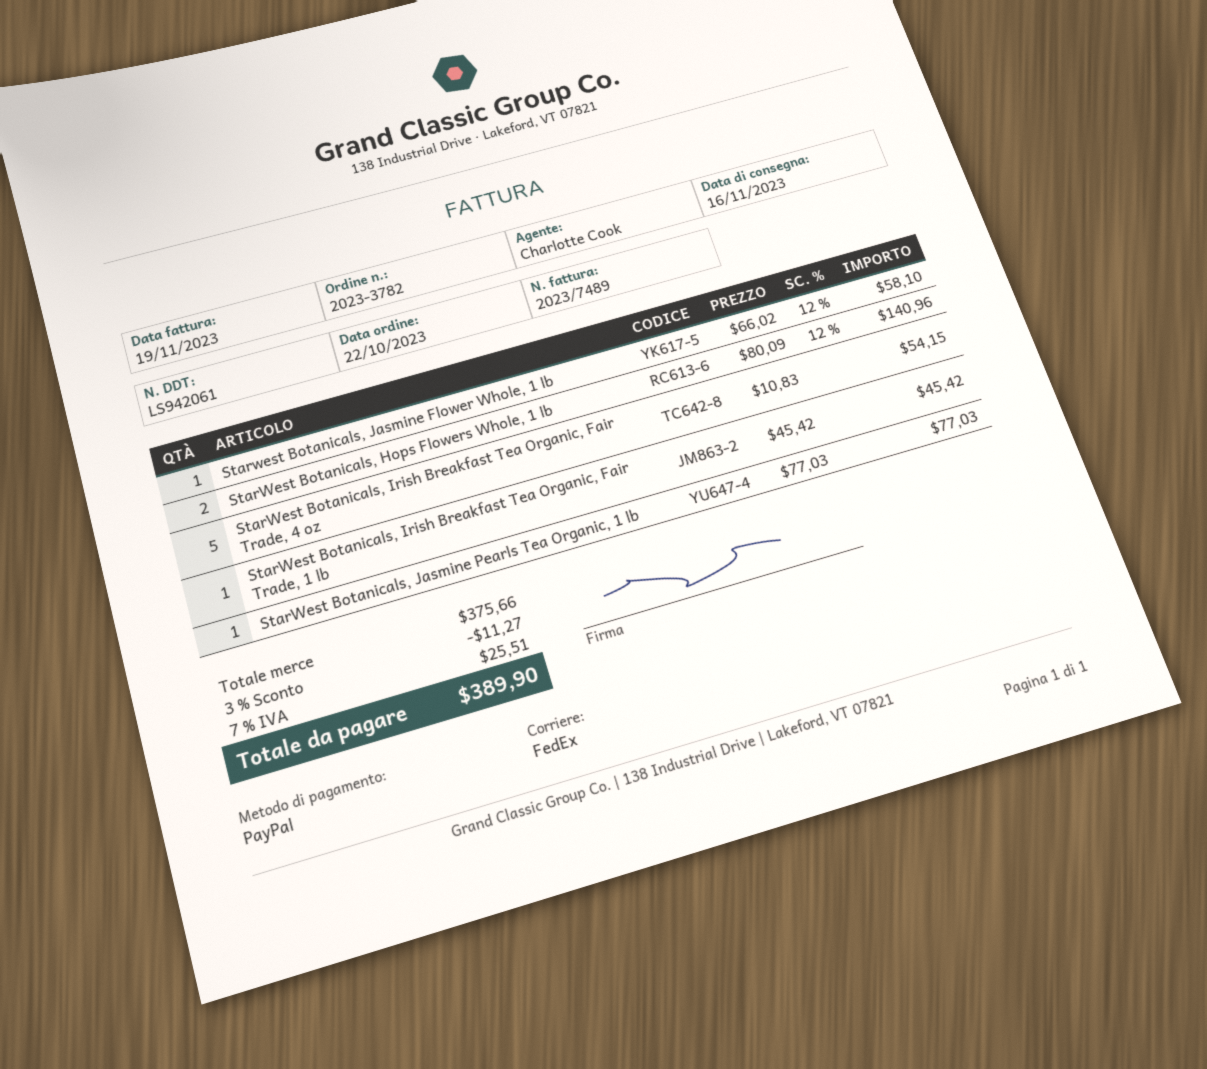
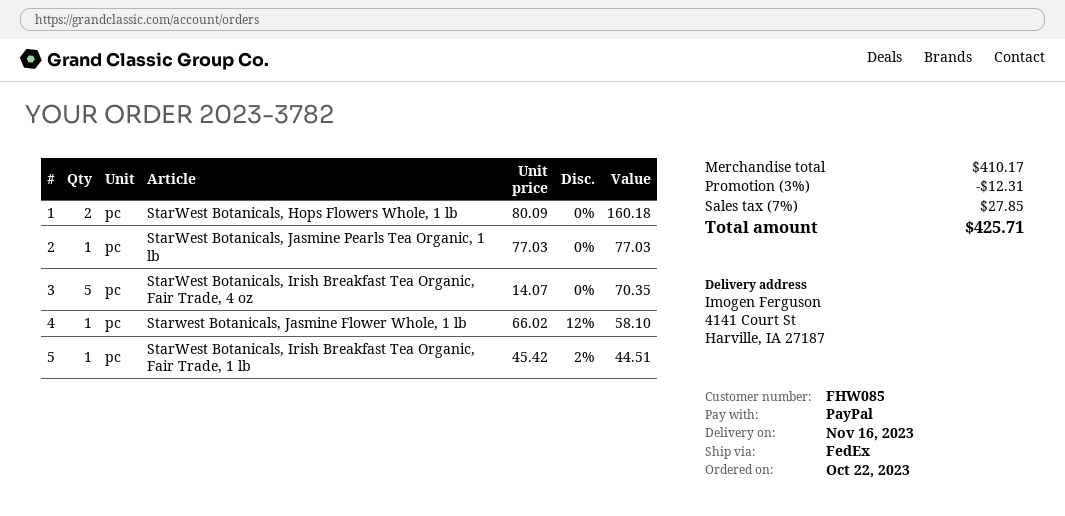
StarWest Botanicals, Hops Flowers Whole, 1 lb: 2 x 80.09 - 12% = 140.96 -> 2 x 80.09 = 160.18
StarWest Botanicals, Irish Breakfast Tea Organic, Fair Trade, 4 oz: 5 x 10.83 = 54.15 -> 5 x 14.07 = 70.35
StarWest Botanicals, Irish Breakfast Tea Organic, Fair Trade, 1 lb: 1 x 45.42 = 45.42 -> 1 x 45.42 - 2% = 44.51
subtotal: 375.66 -> 410.17
discount: 3% = 11.27 -> 3% = 12.31
tax: 7% = 25.51 -> 7% = 27.85
total: 389.90 -> 425.71

